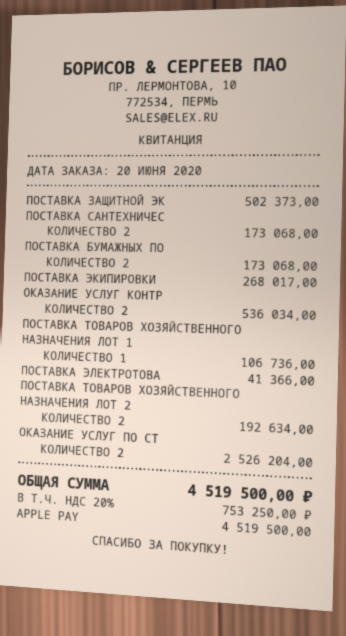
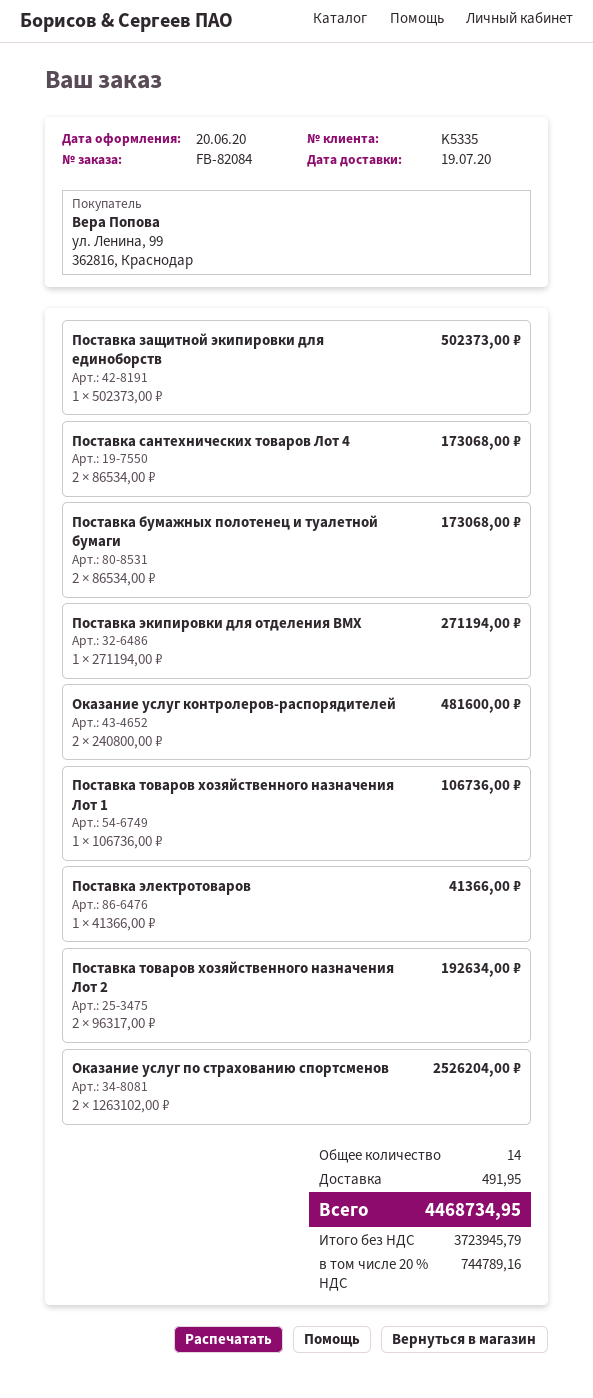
ПОСТАВКА ЭКИПИРОВКИ: 1 for 268017.00 -> 1 for 271194.00
ОКАЗАНИЕ УСЛУГ КОНТР: 2 for 536034.00 -> 2 for 481600.00
shipping: none -> 491.95
tax: 20% = 753250.00 -> 20% = 744789.16
total: 4519500.00 -> 4468734.95

